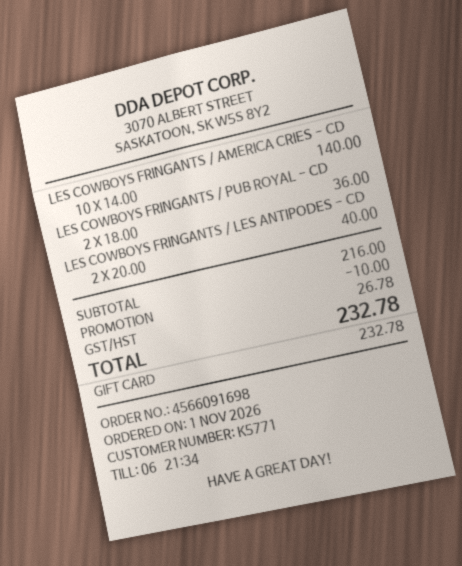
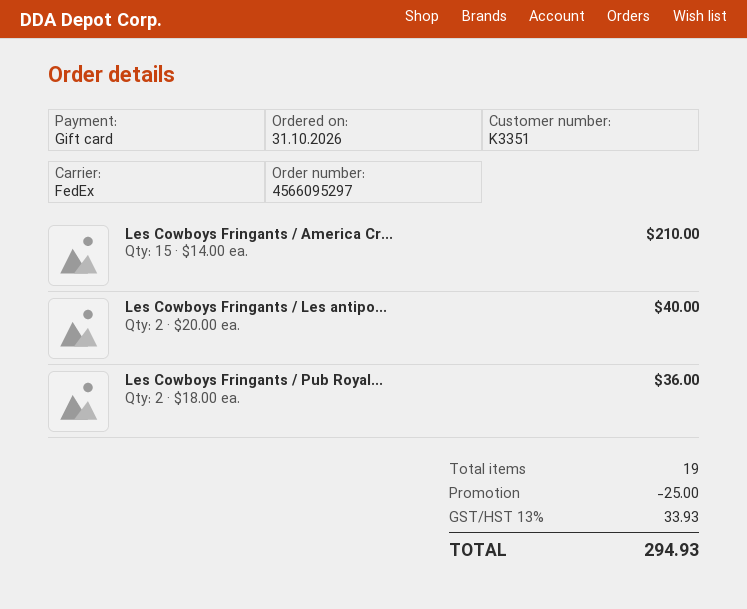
order number: 4566091698 -> 4566095297
order date: 2026-11-01 -> 2026-10-31
customer number: K5771 -> K3351
LES COWBOYS FRINGANTS / AMERICA CRIES - CD: 10 x 14.00 = 140.00 -> 15 x 14.00 = 210.00
discount: 10.00 -> 25.00
tax: 26.78 -> 33.93
total: 232.78 -> 294.93

